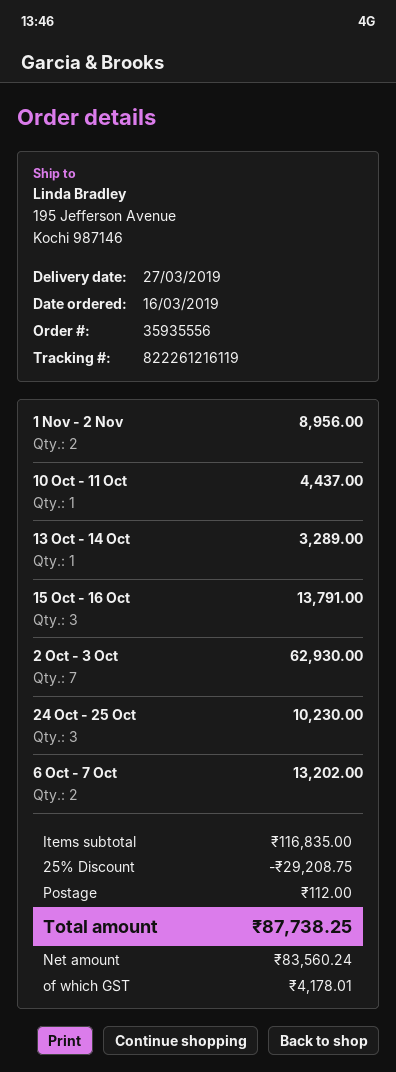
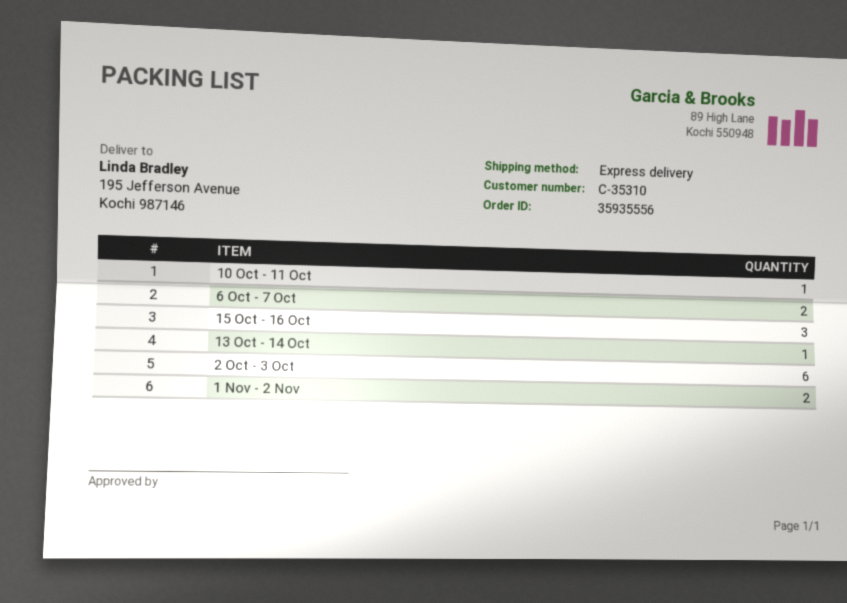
2 Oct - 3 Oct: 7 -> 6
24 Oct - 25 Oct: 3 -> none

